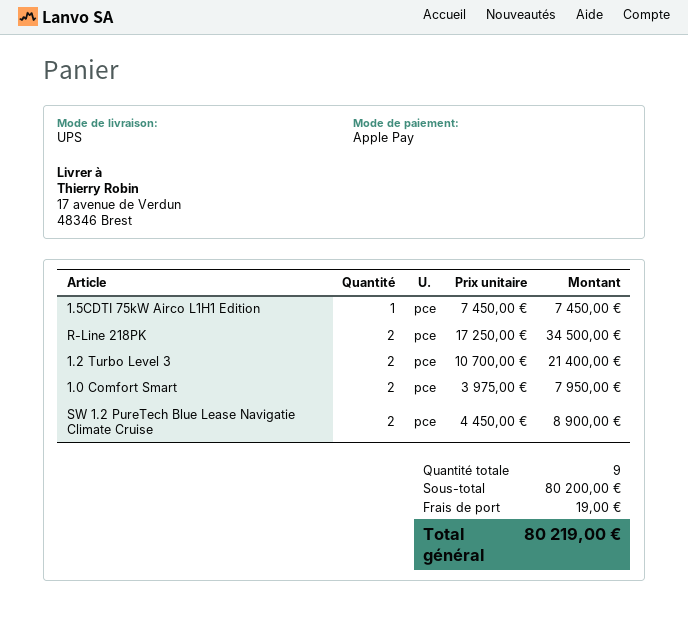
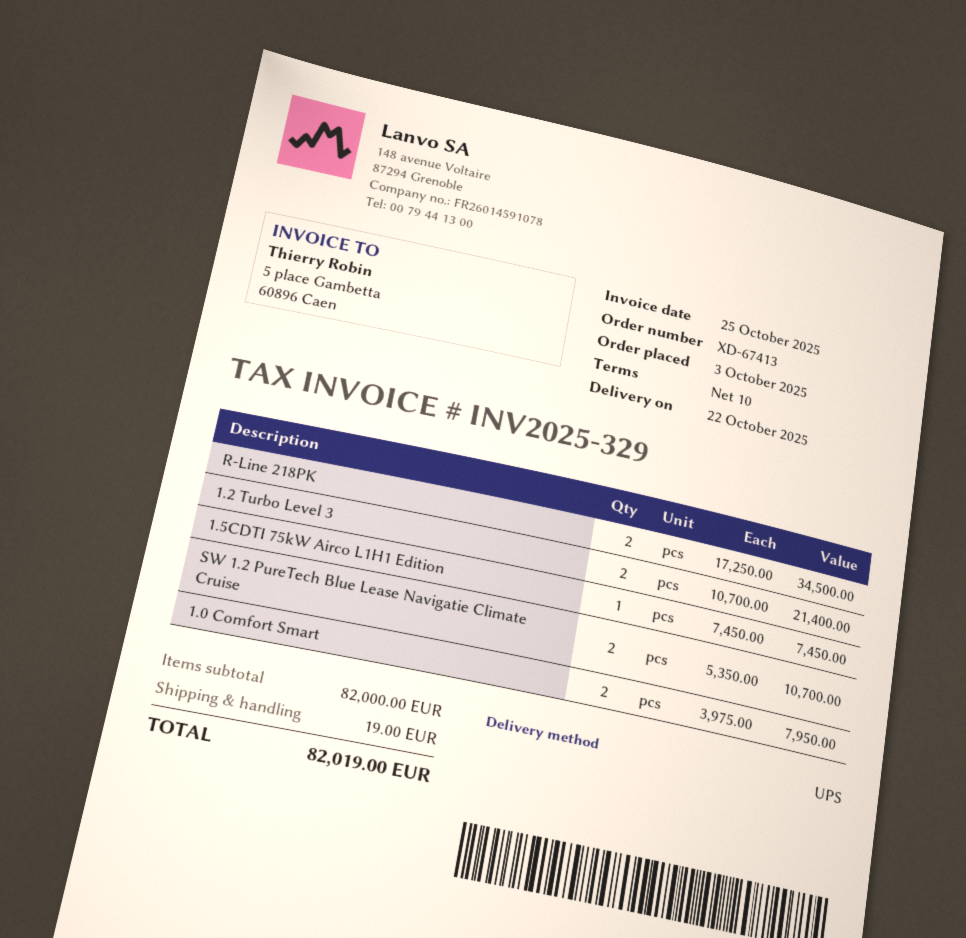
SW 1.2 PureTech Blue Lease Navigatie Climate Cruise: 2 x 4450.00 = 8900.00 -> 2 x 5350.00 = 10700.00
subtotal: 80200.00 -> 82000.00
total: 80219.00 -> 82019.00

